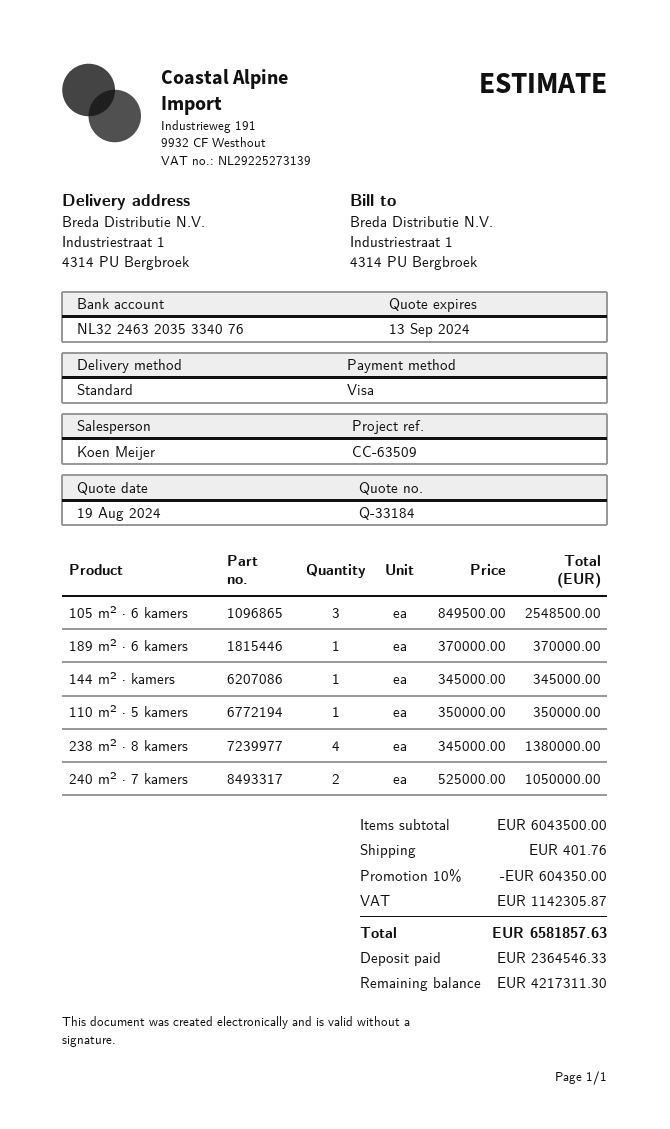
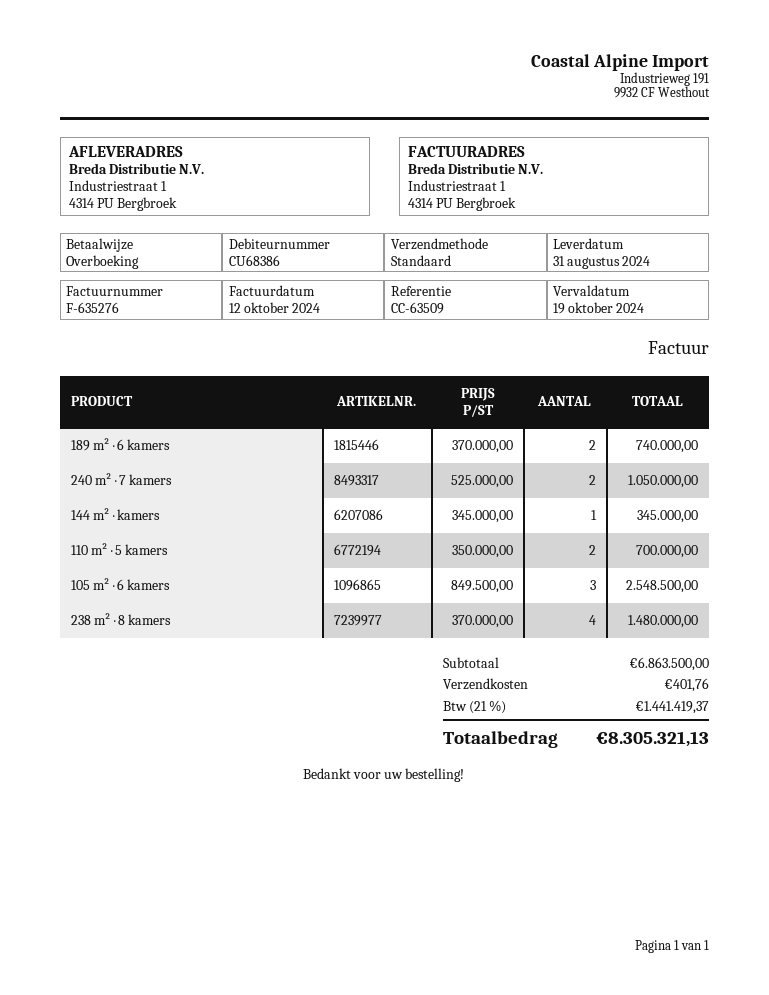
payment method: Visa -> bank transfer
189 m² · 6 kamers: 1 x 370000.00 = 370000.00 -> 2 x 370000.00 = 740000.00
110 m² · 5 kamers: 1 x 350000.00 = 350000.00 -> 2 x 350000.00 = 700000.00
238 m² · 8 kamers: 4 x 345000.00 = 1380000.00 -> 4 x 370000.00 = 1480000.00
subtotal: 6043500.00 -> 6863500.00
discount: 10% = 604350.00 -> none
tax: 1142305.87 -> 1441419.37
total: 6581857.63 -> 8305321.13

